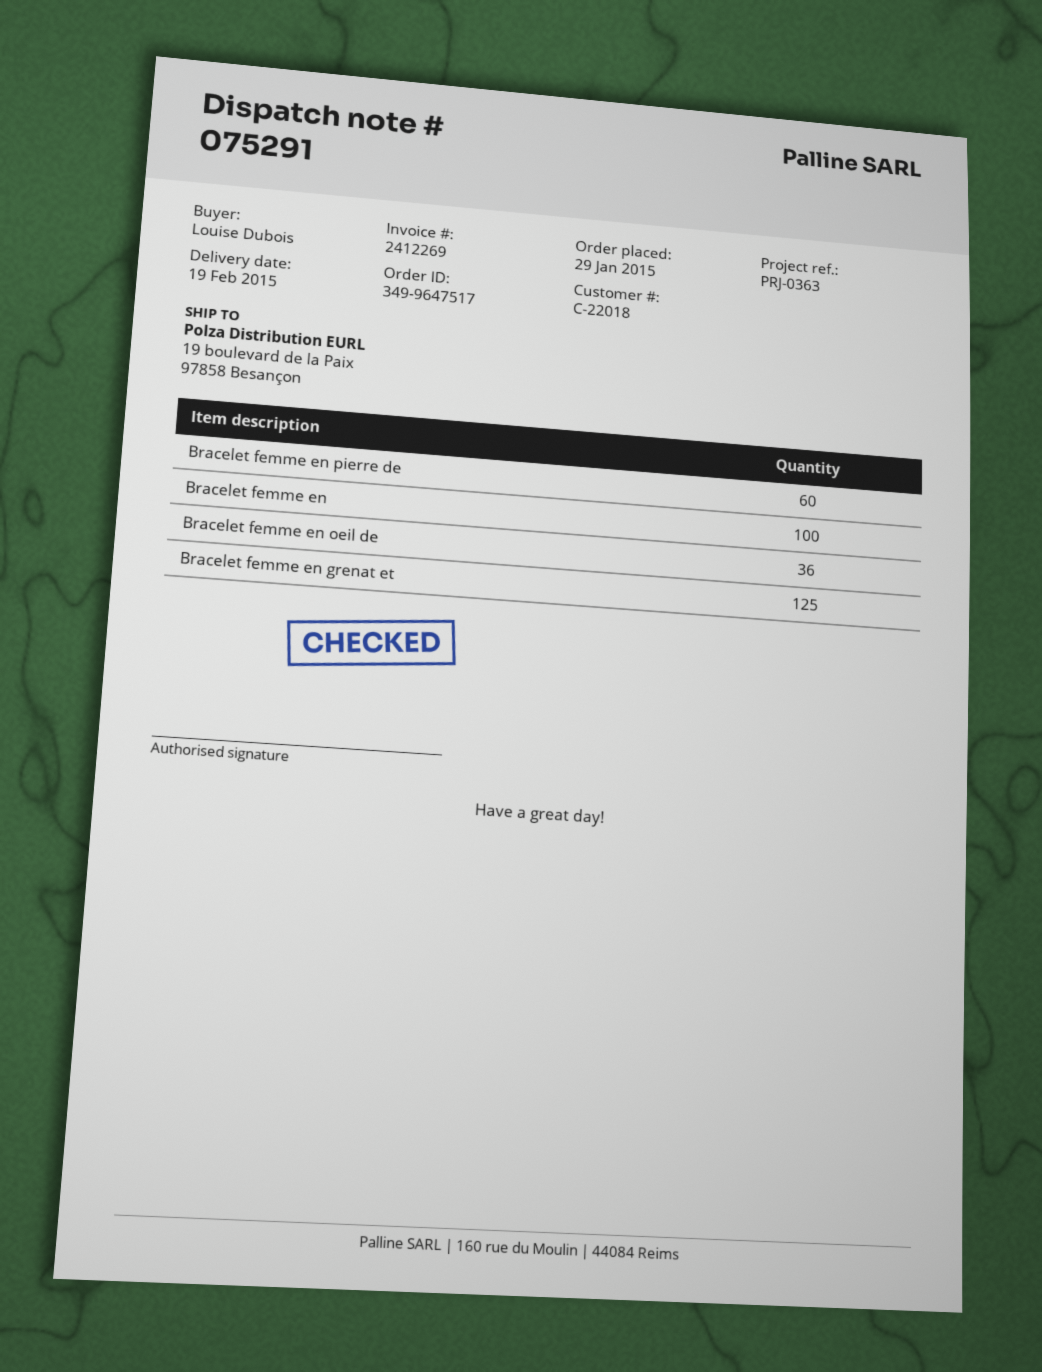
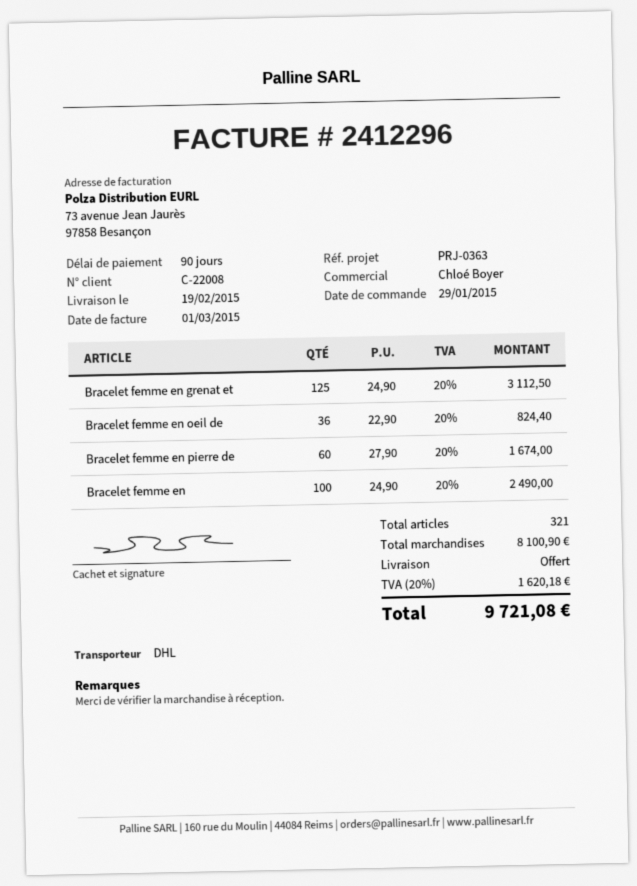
invoice number: 2412269 -> 2412296
customer number: C-22018 -> C-22008

